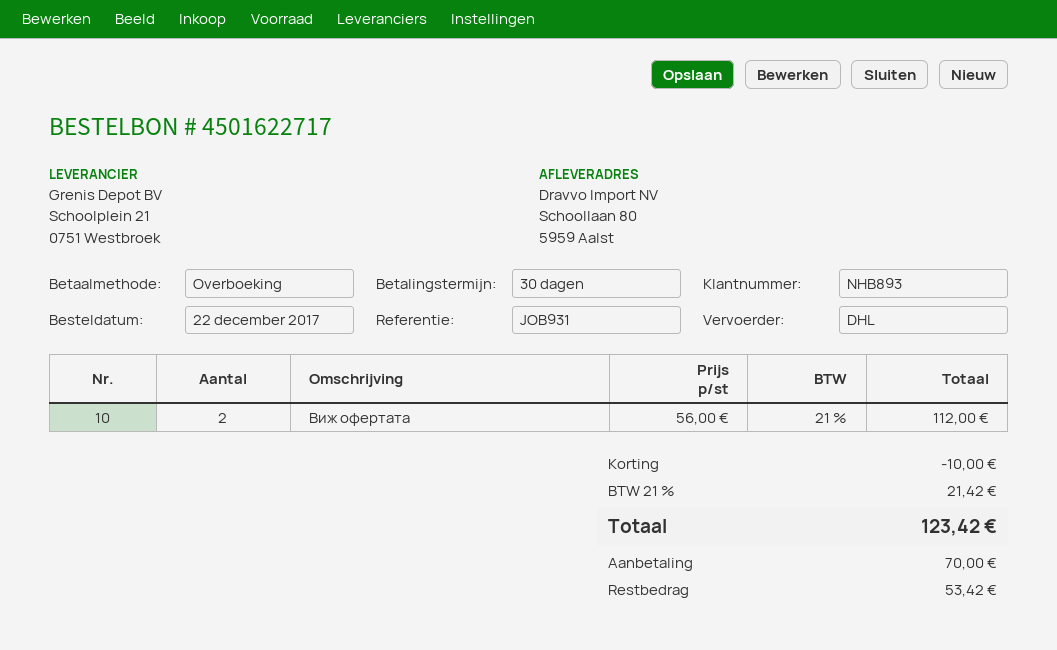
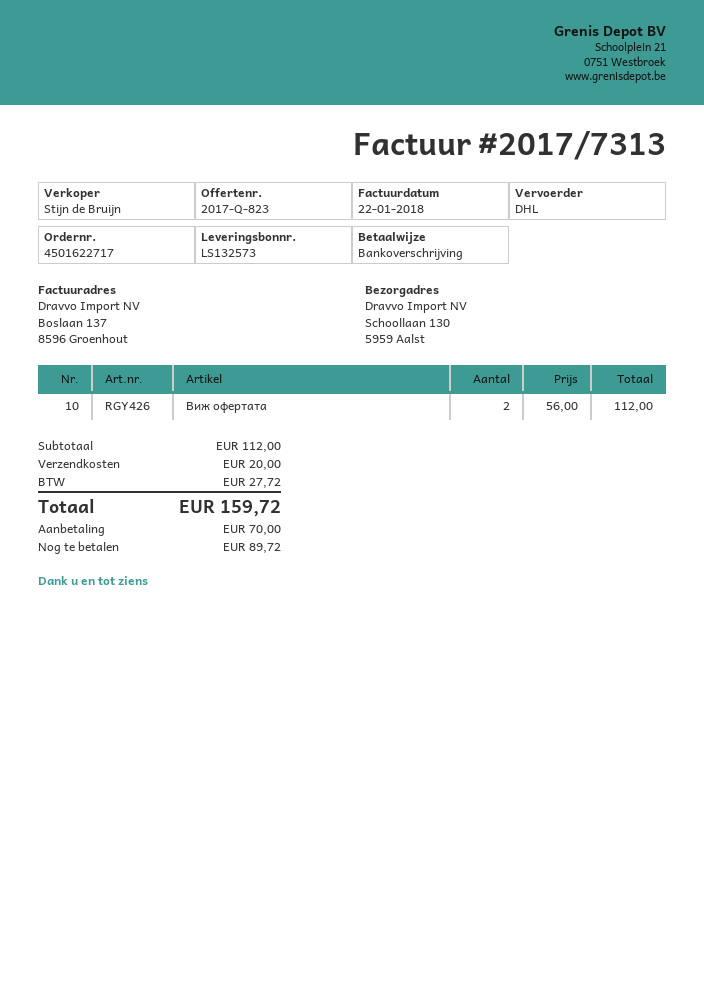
ship to: Schoollaan 80, 5959 Aalst -> Schoollaan 130, 5959 Aalst
discount: 10.00 -> none
shipping: none -> 20.00
tax: 21.42 -> 27.72
total: 123.42 -> 159.72
balance: 53.42 -> 89.72

